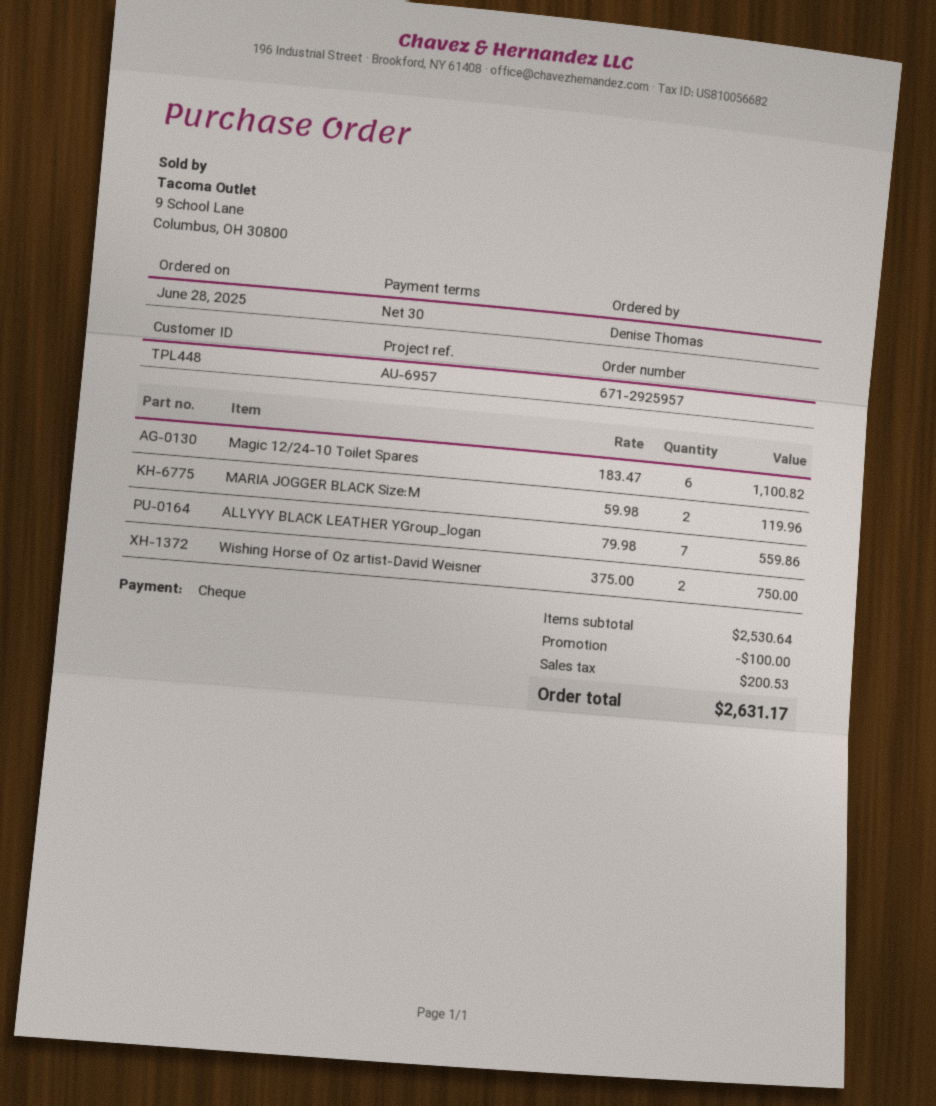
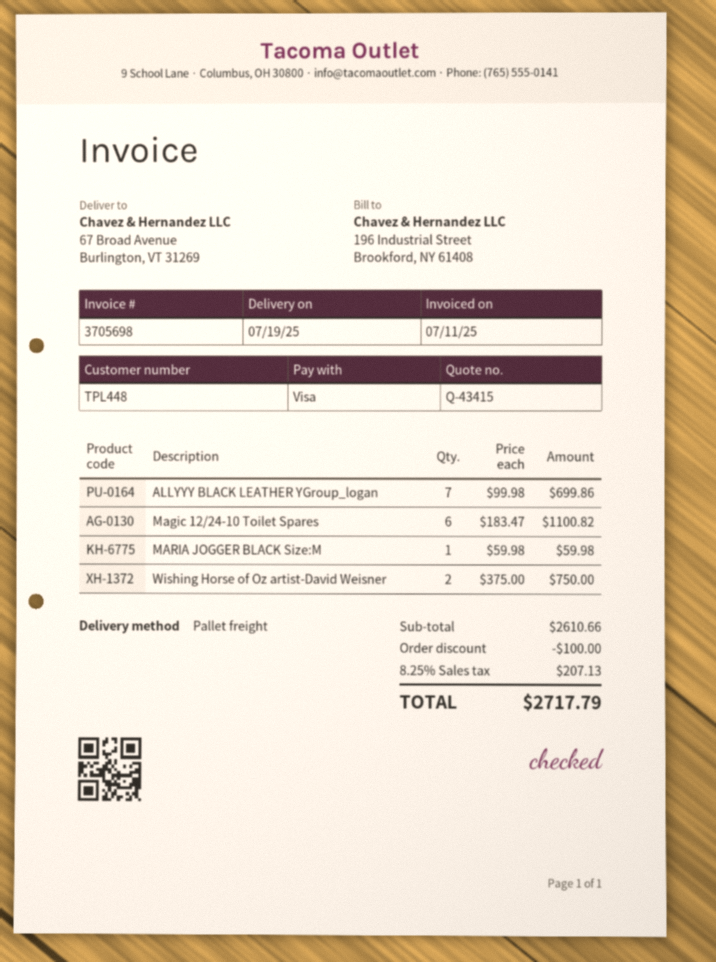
payment method: cheque -> Visa
MARIA JOGGER BLACK Size:M: 2 x 59.98 = 119.96 -> 1 x 59.98 = 59.98
ALLYYY BLACK LEATHER YGroup_logan: 7 x 79.98 = 559.86 -> 7 x 99.98 = 699.86
subtotal: 2530.64 -> 2610.66
tax: 200.53 -> 207.13
total: 2631.17 -> 2717.79

